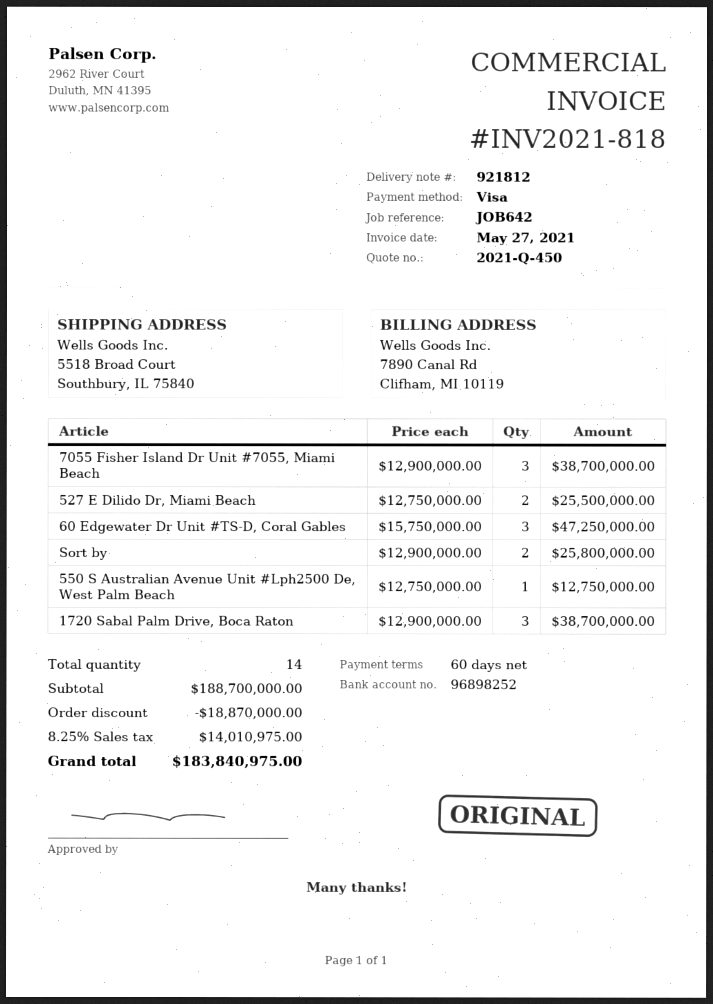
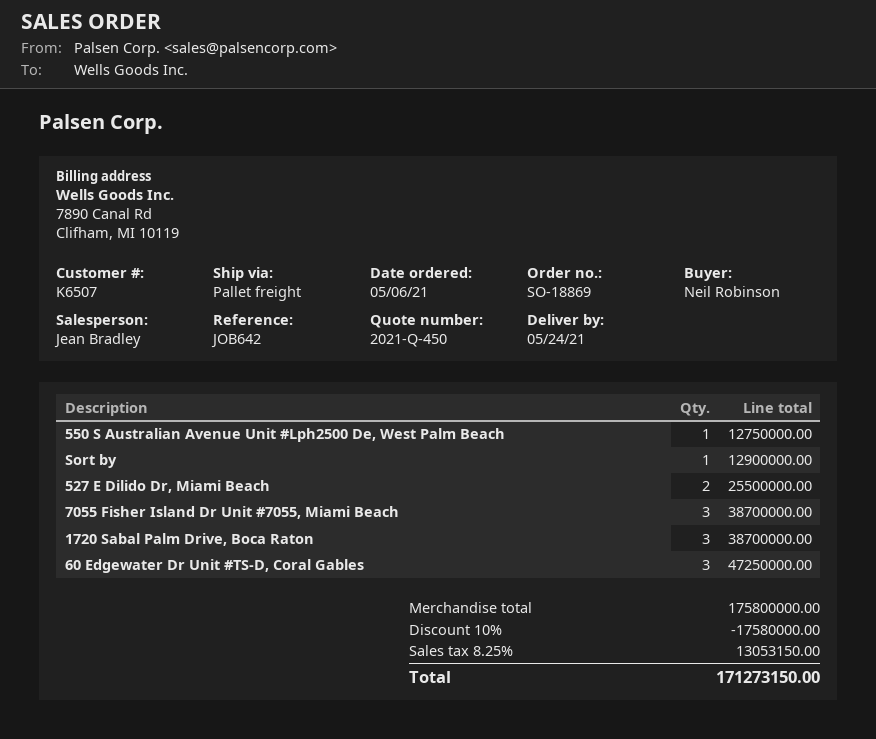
Sort by: 2 for 25800000.00 -> 1 for 12900000.00
subtotal: 188700000.00 -> 175800000.00
discount: 18870000.00 -> 17580000.00
tax: 8.25% = 14010975.00 -> 8.25% = 13053150.00
total: 183840975.00 -> 171273150.00

